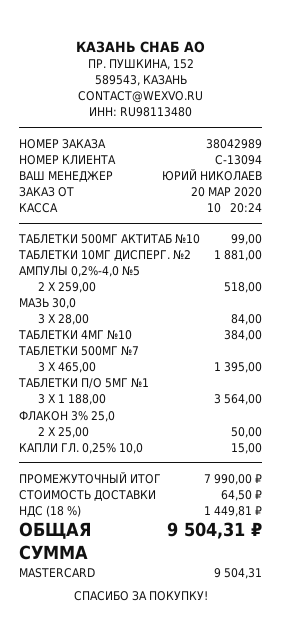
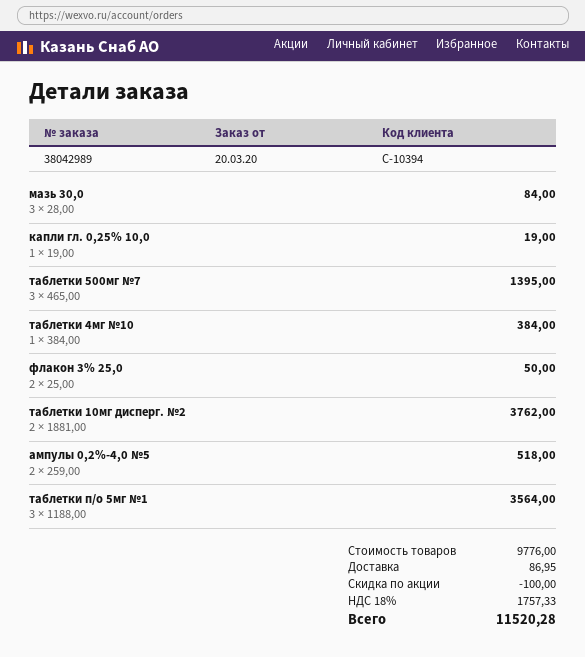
customer number: C-13094 -> C-10394
ТАБЛЕТКИ 500МГ АКТИТАБ №10: 1 x 99.00 = 99.00 -> none
ТАБЛЕТКИ 10МГ ДИСПЕРГ. №2: 1 x 1881.00 = 1881.00 -> 2 x 1881.00 = 3762.00
КАПЛИ ГЛ. 0,25% 10,0: 1 x 15.00 = 15.00 -> 1 x 19.00 = 19.00
subtotal: 7990.00 -> 9776.00
discount: none -> 100.00
shipping: 64.50 -> 86.95
tax: 18% = 1449.81 -> 18% = 1757.33
total: 9504.31 -> 11520.28

